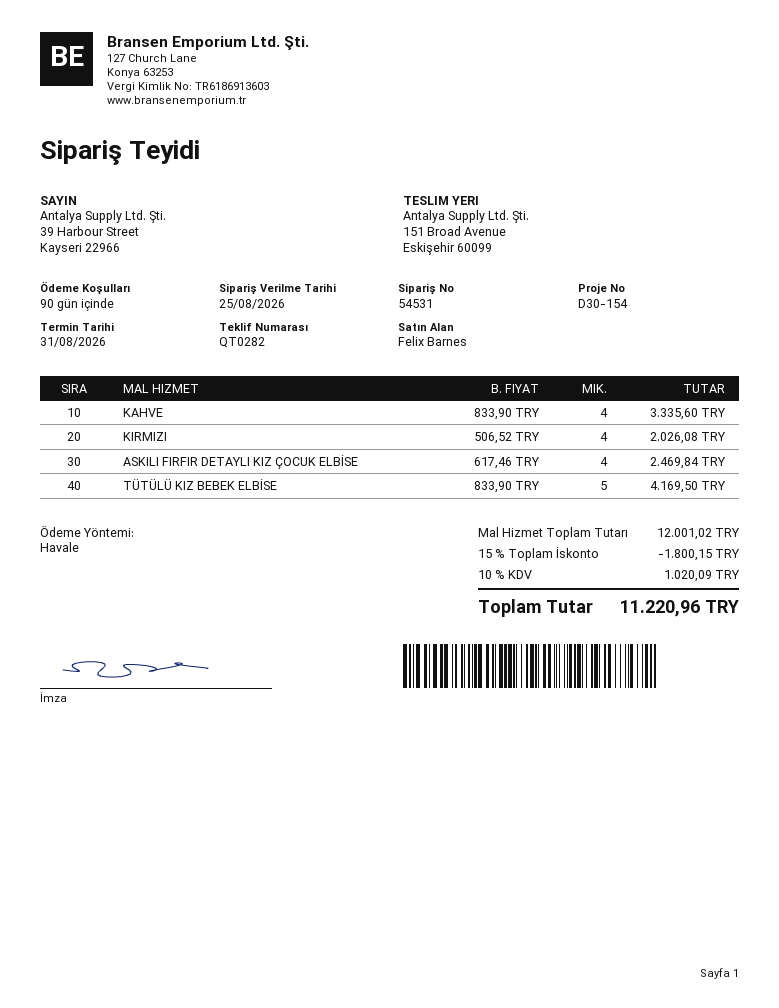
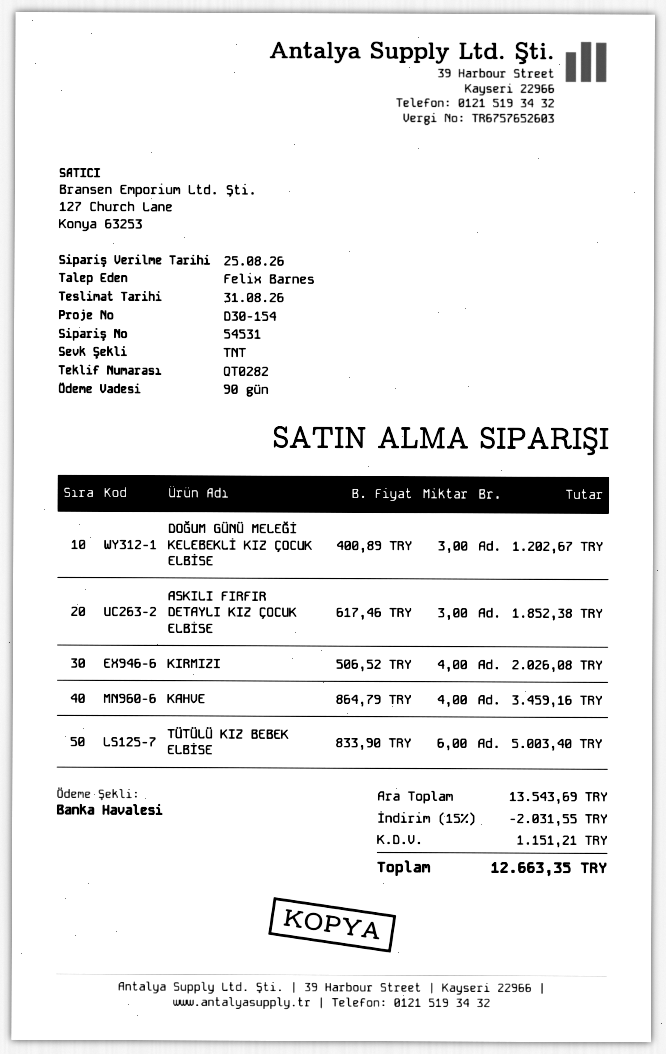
KAHVE: 4 x 833.90 = 3335.60 -> 4 x 864.79 = 3459.16
ASKILI FIRFIR DETAYLI KIZ ÇOCUK ELBİSE: 4 x 617.46 = 2469.84 -> 3 x 617.46 = 1852.38
TÜTÜLÜ KIZ BEBEK ELBİSE: 5 x 833.90 = 4169.50 -> 6 x 833.90 = 5003.40
DOĞUM GÜNÜ MELEĞİ KELEBEKLİ KIZ ÇOCUK ELBİSE: none -> 3 x 400.89 = 1202.67
subtotal: 12001.02 -> 13543.69
discount: 15% = 1800.15 -> 15% = 2031.55
tax: 1020.09 -> 1151.21
total: 11220.96 -> 12663.35

